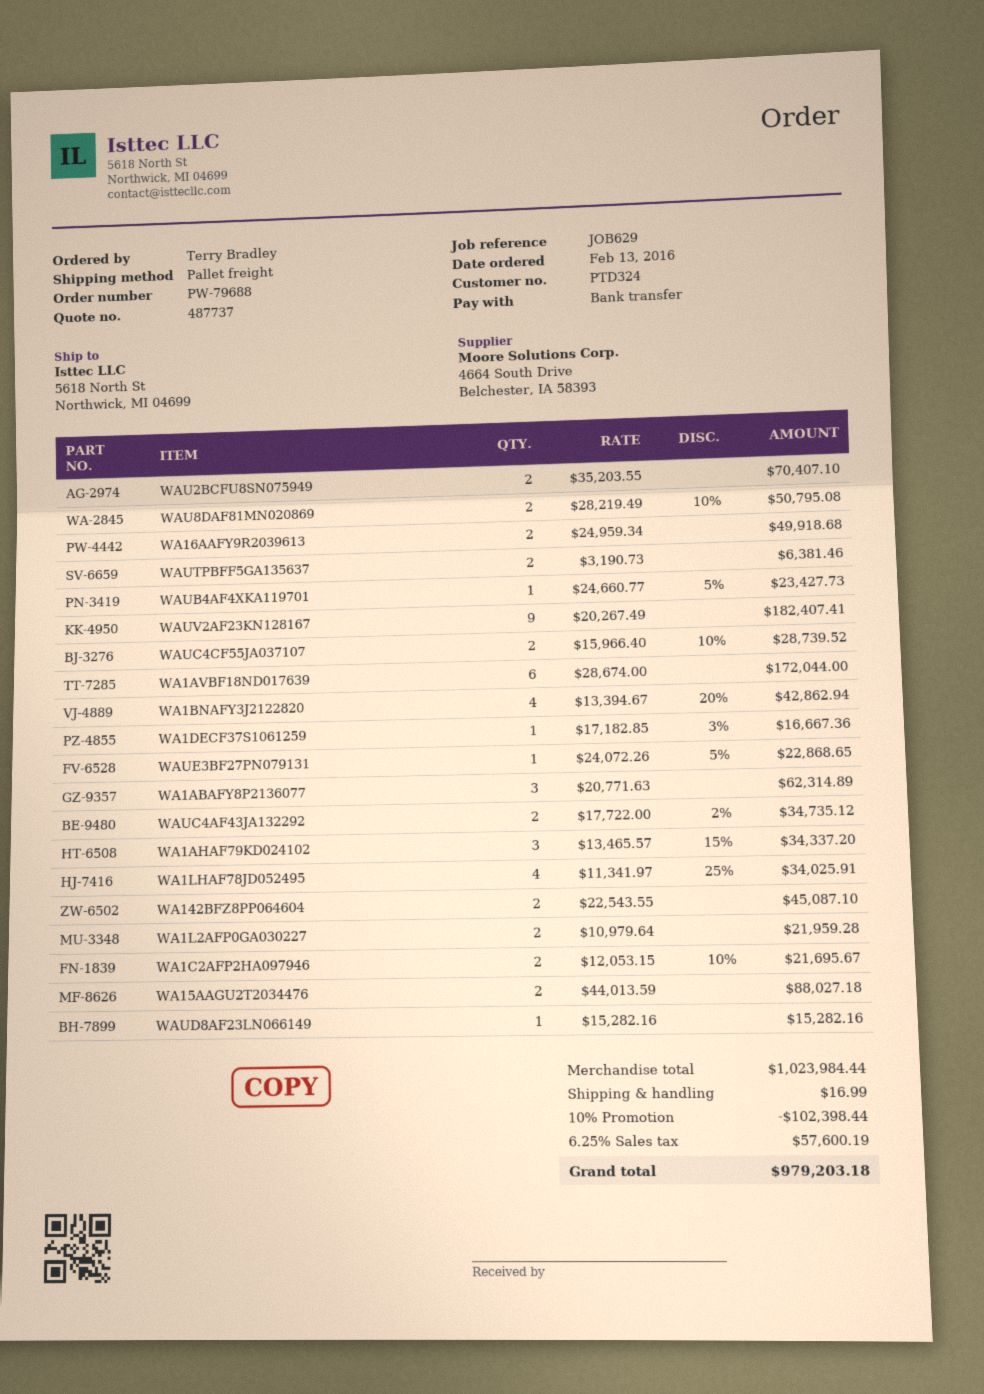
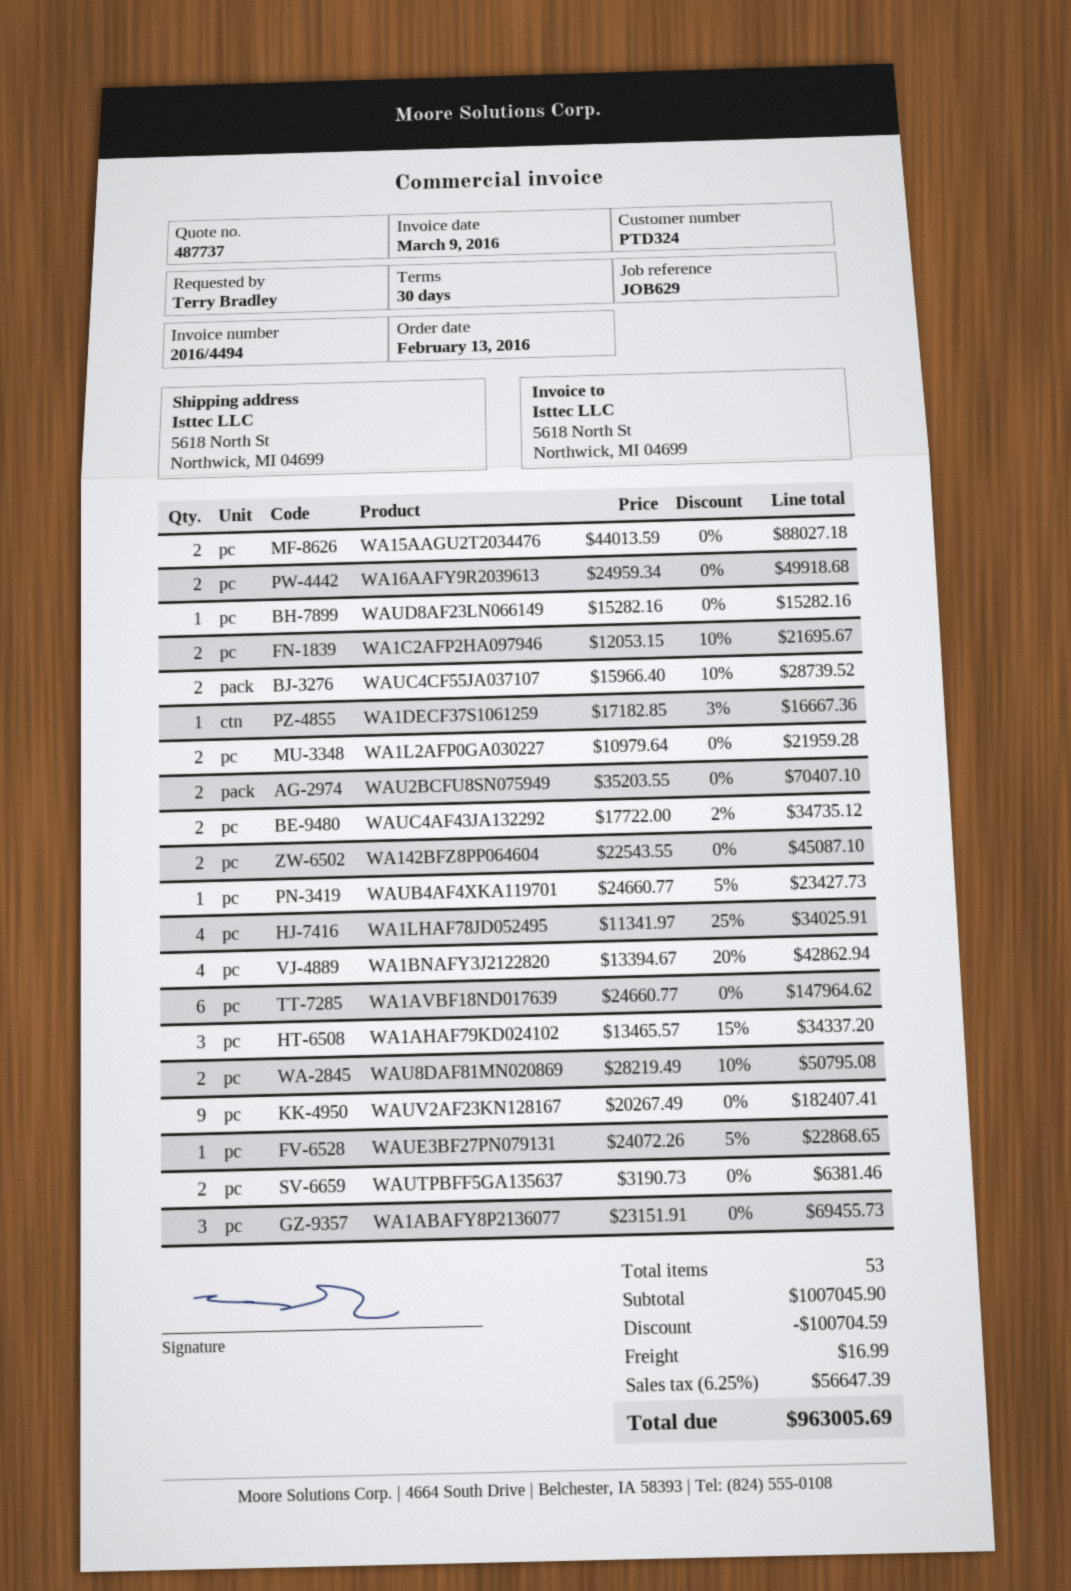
WA1AVBF18ND017639: 6 x 28674.00 = 172044.00 -> 6 x 24660.77 = 147964.62
WA1ABAFY8P2136077: 3 x 20771.63 = 62314.89 -> 3 x 23151.91 = 69455.73
subtotal: 1023984.44 -> 1007045.90
discount: 102398.44 -> 100704.59
tax: 6.25% = 57600.19 -> 6.25% = 56647.39
total: 979203.18 -> 963005.69

